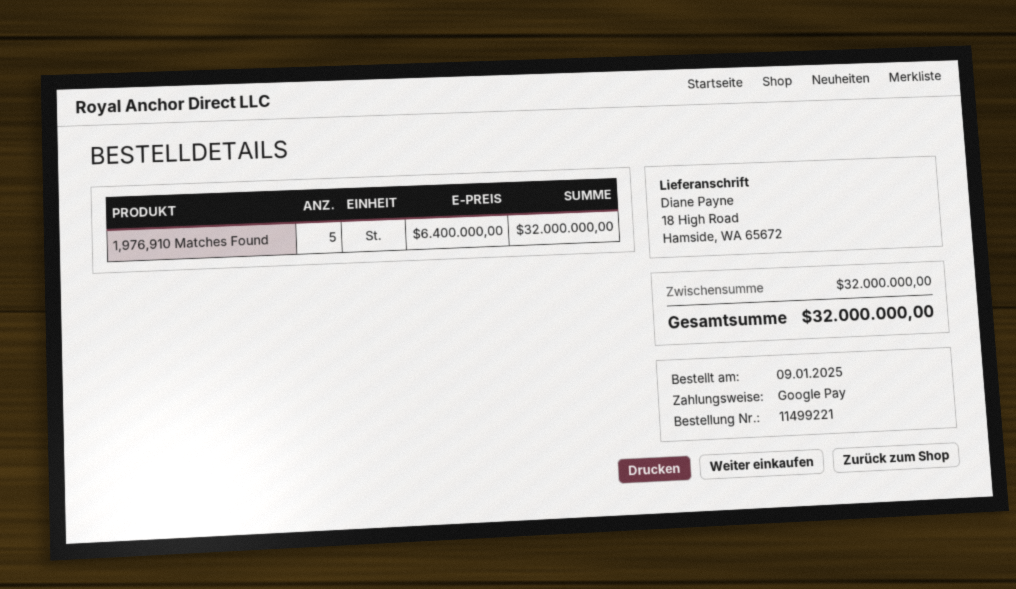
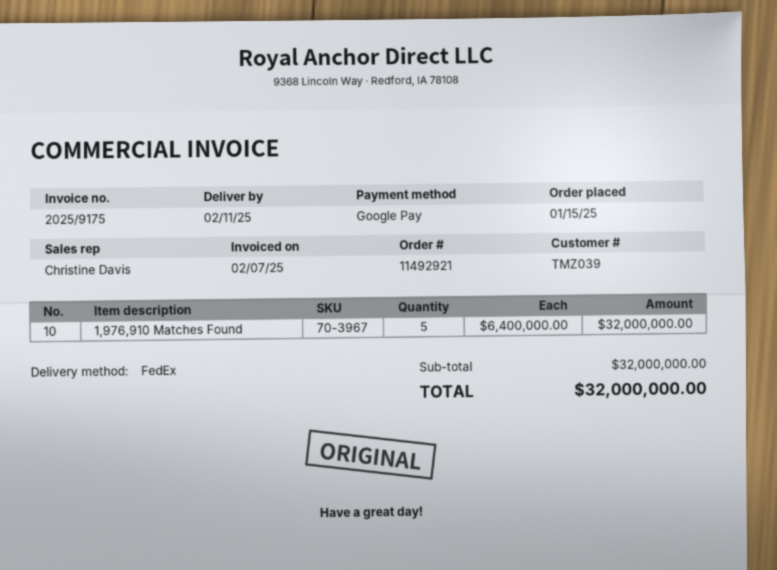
order number: 11499221 -> 11492921
order date: 2025-01-09 -> 2025-01-15

